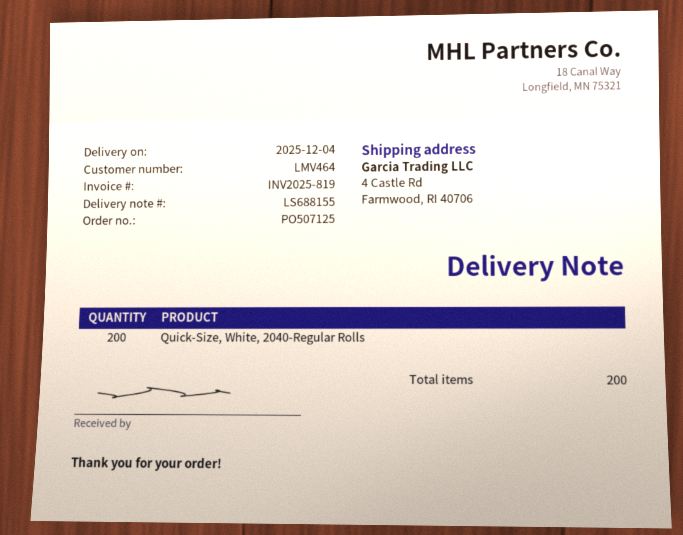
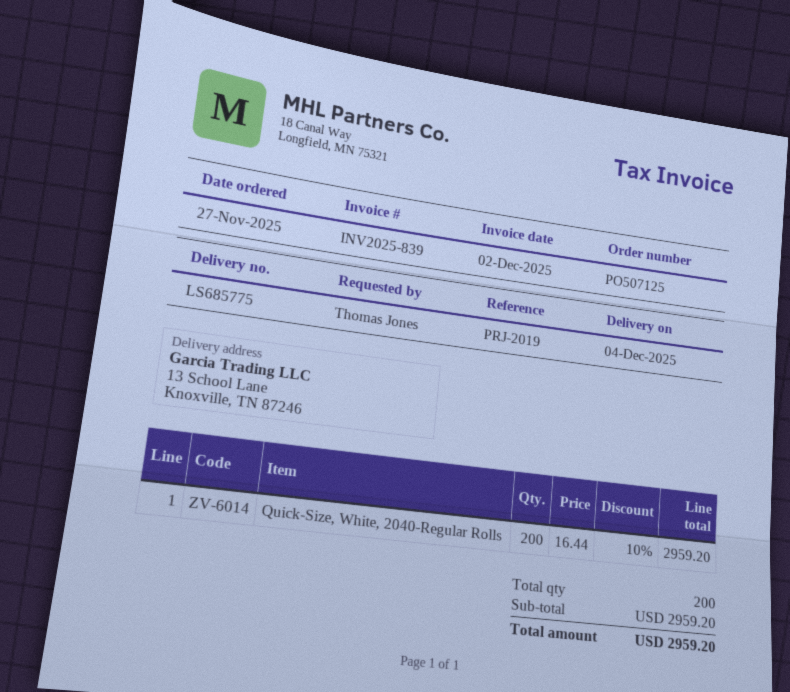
delivery note number: LS688155 -> LS685775
invoice number: INV2025-819 -> INV2025-839
ship to: 4 Castle Rd, Farmwood, RI 40706 -> 13 School Lane, Knoxville, TN 87246

